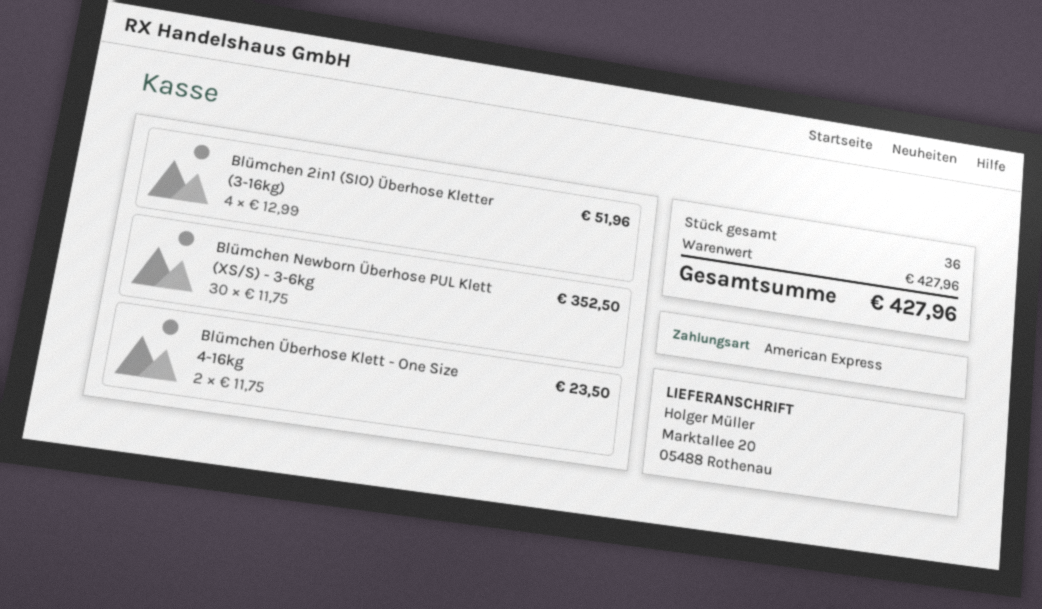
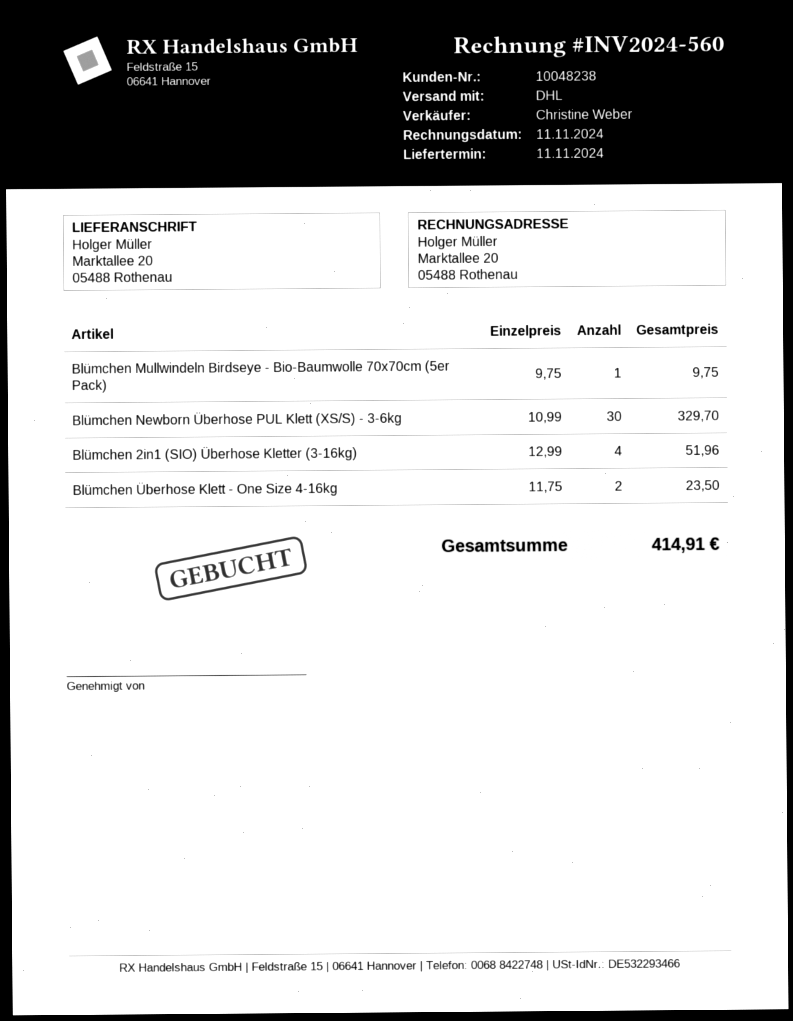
Blümchen Newborn Überhose PUL Klett (XS/S) - 3-6kg: 30 x 11.75 = 352.50 -> 30 x 10.99 = 329.70
Blümchen Mullwindeln Birdseye - Bio-Baumwolle 70x70cm (5er Pack): none -> 1 x 9.75 = 9.75
total: 427.96 -> 414.91

